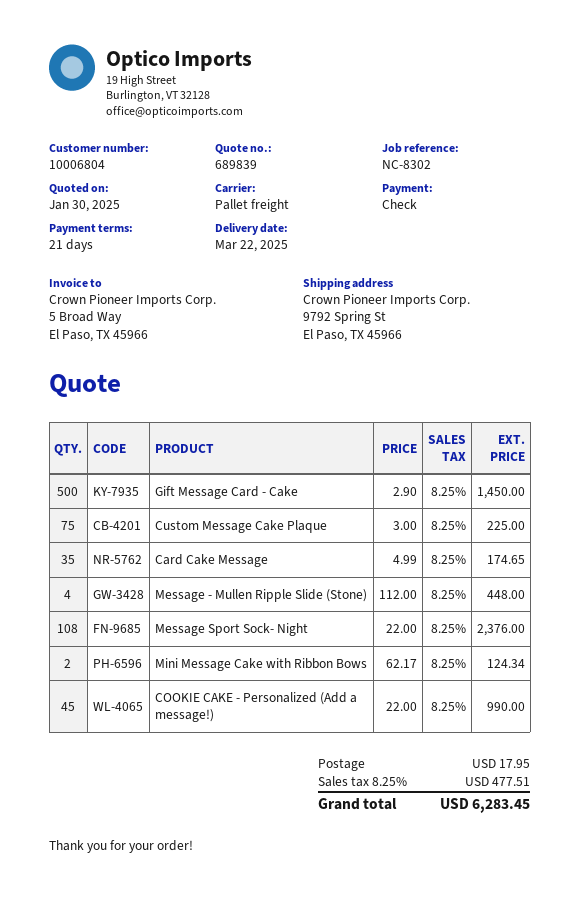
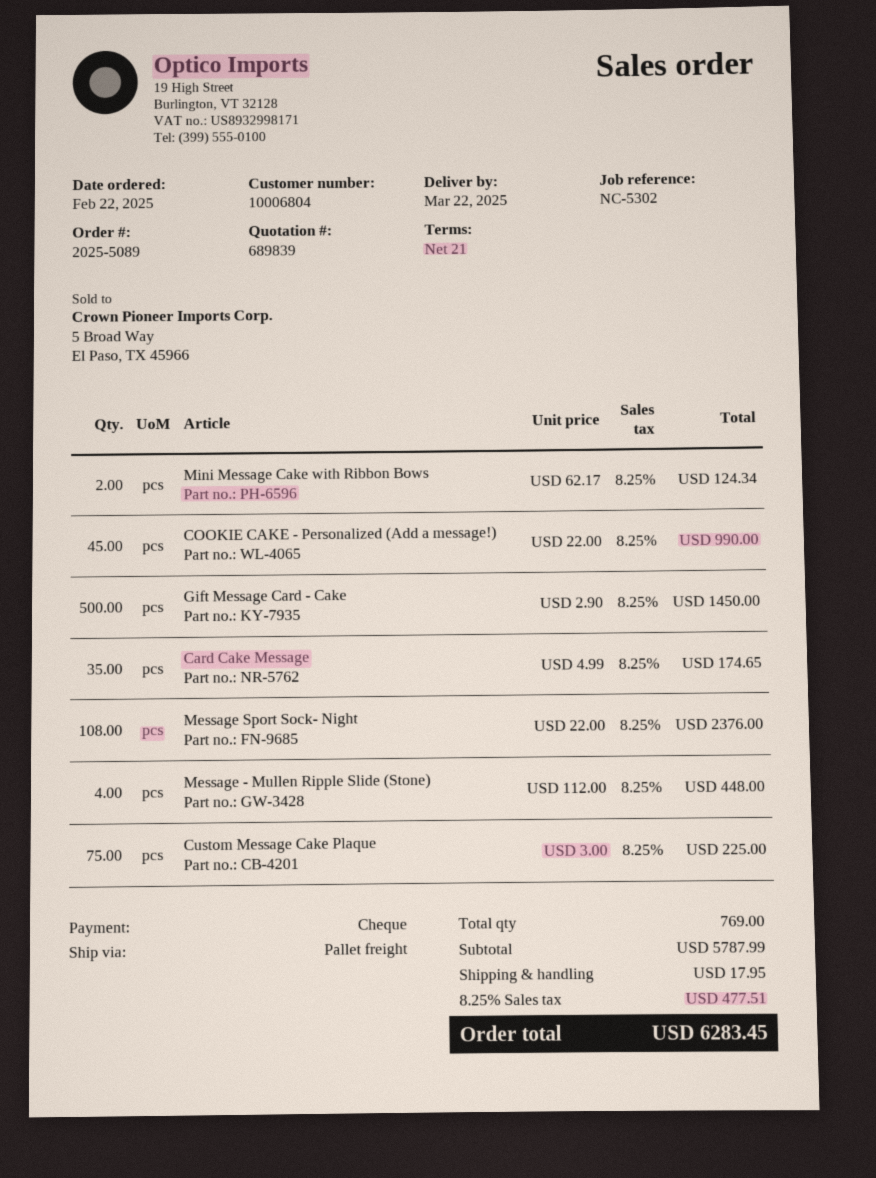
reference: NC-8302 -> NC-5302

